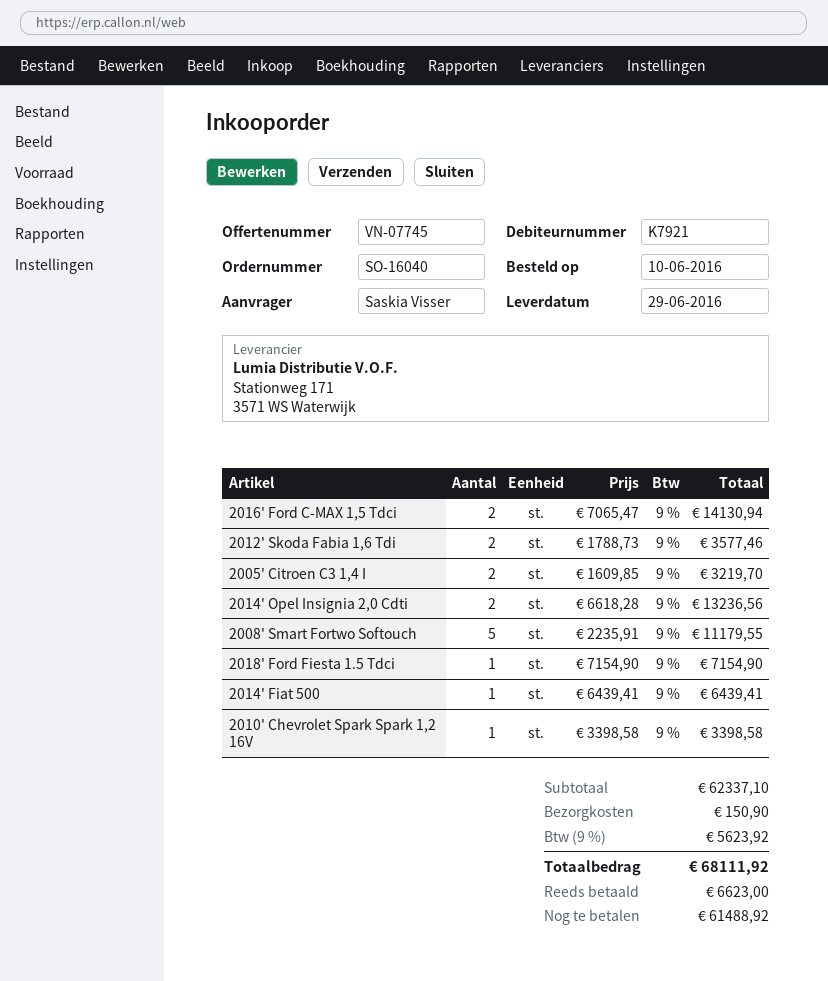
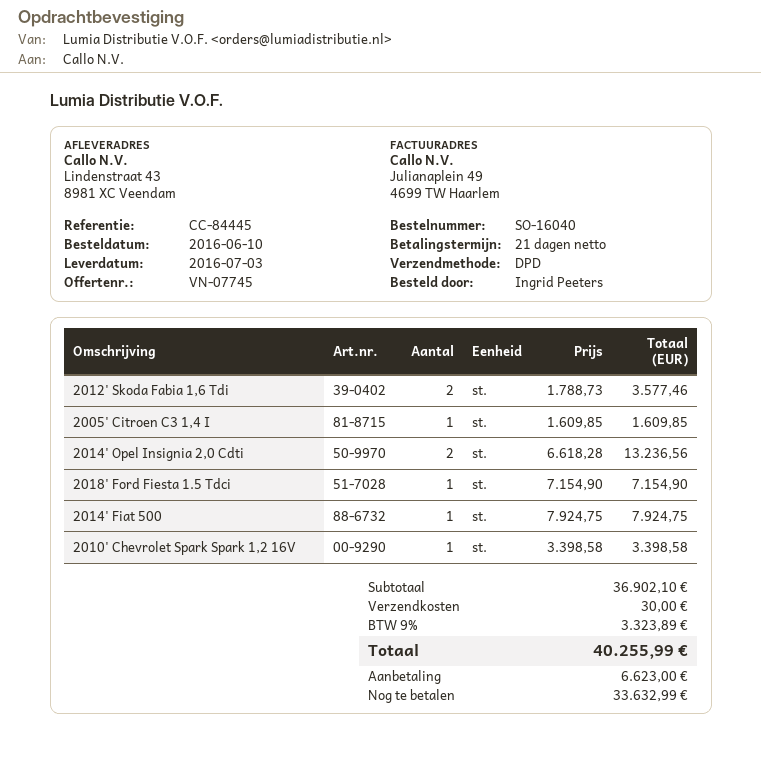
delivery date: 2016-06-29 -> 2016-07-03
ordered by: Saskia Visser -> Ingrid Peeters
2016' Ford C-MAX 1,5 Tdci: 2 x 7065.47 = 14130.94 -> none
2005' Citroen C3 1,4 I: 2 x 1609.85 = 3219.70 -> 1 x 1609.85 = 1609.85
2008' Smart Fortwo Softouch: 5 x 2235.91 = 11179.55 -> none
2014' Fiat 500: 1 x 6439.41 = 6439.41 -> 1 x 7924.75 = 7924.75
subtotal: 62337.10 -> 36902.10
shipping: 150.90 -> 30.00
tax: 9% = 5623.92 -> 9% = 3323.89
total: 68111.92 -> 40255.99
balance: 61488.92 -> 33632.99

